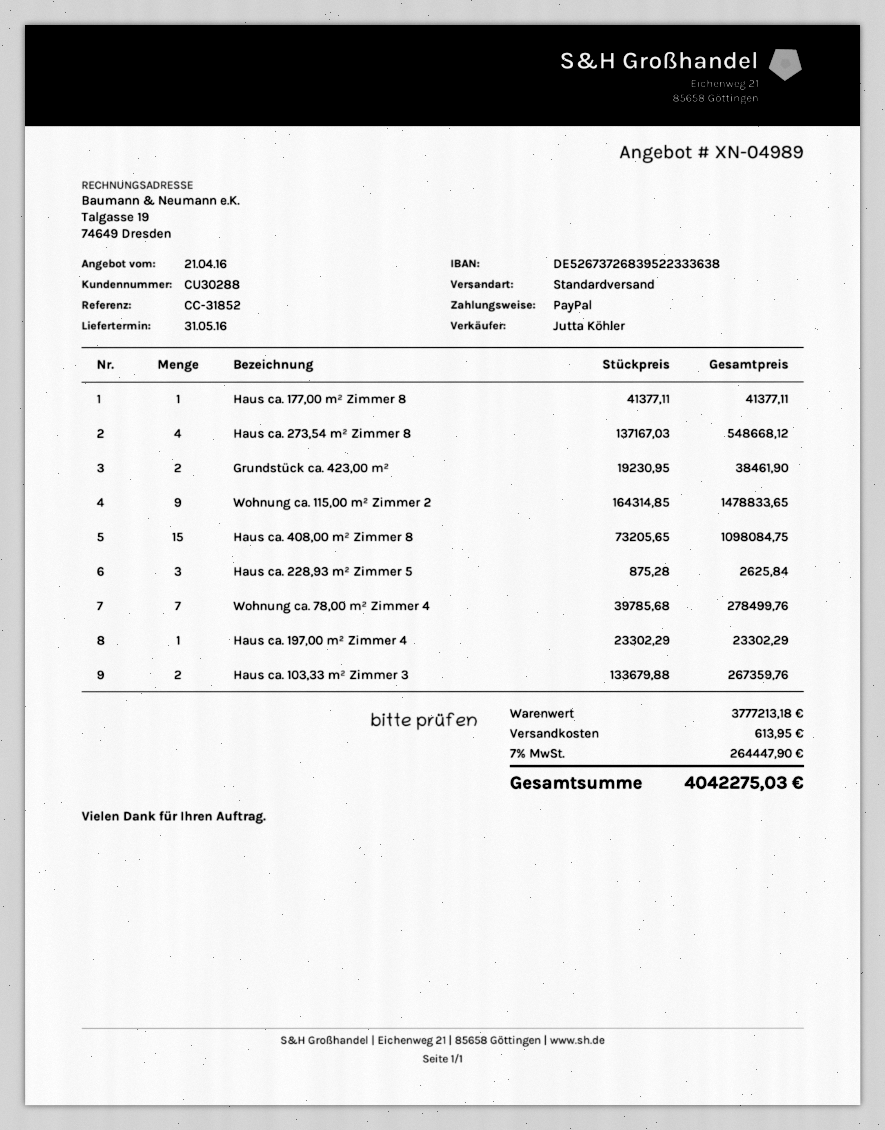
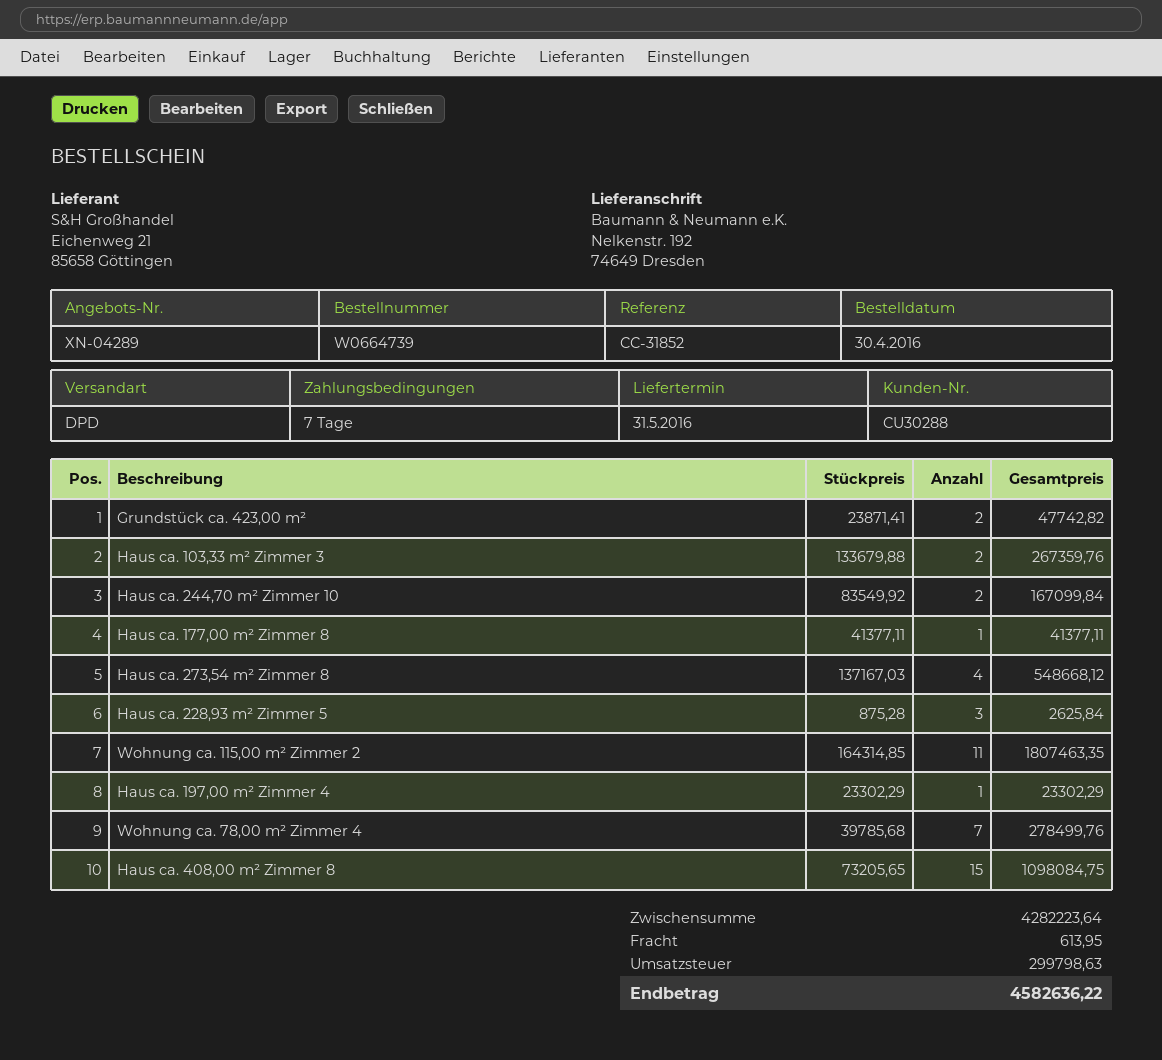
quote number: XN-04989 -> XN-04289
shipping method: standard -> DPD
Grundstück ca. 423,00 m²: 2 x 19230.95 = 38461.90 -> 2 x 23871.41 = 47742.82
Wohnung ca. 115,00 m² Zimmer 2: 9 x 164314.85 = 1478833.65 -> 11 x 164314.85 = 1807463.35
Haus ca. 244,70 m² Zimmer 10: none -> 2 x 83549.92 = 167099.84
subtotal: 3777213.18 -> 4282223.64
tax: 264447.90 -> 299798.63
total: 4042275.03 -> 4582636.22

